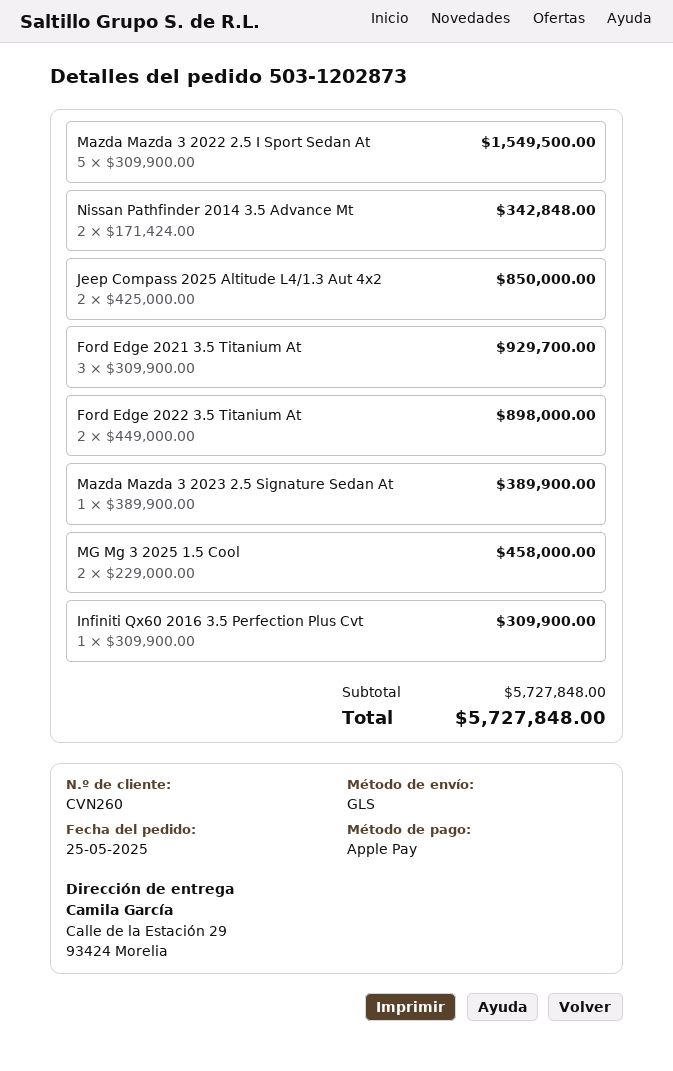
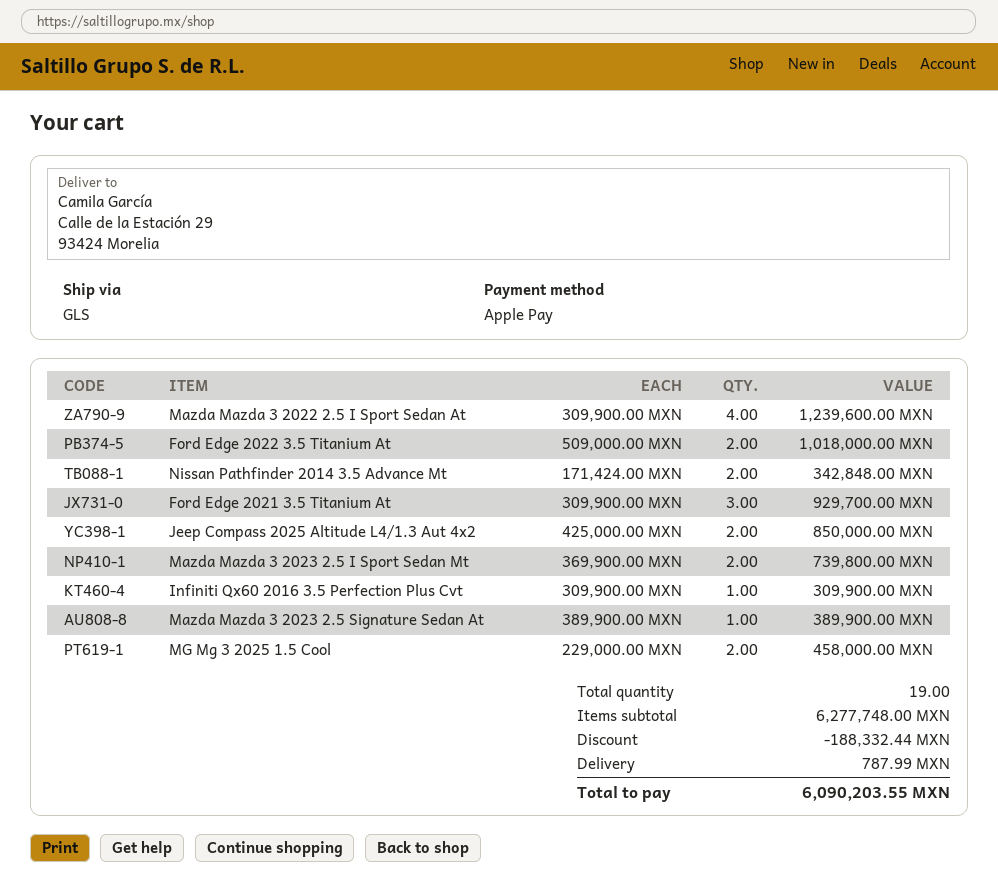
Mazda Mazda 3 2022 2.5 I Sport Sedan At: 5 x 309900.00 = 1549500.00 -> 4 x 309900.00 = 1239600.00
Ford Edge 2022 3.5 Titanium At: 2 x 449000.00 = 898000.00 -> 2 x 509000.00 = 1018000.00
Mazda Mazda 3 2023 2.5 I Sport Sedan Mt: none -> 2 x 369900.00 = 739800.00
subtotal: 5727848.00 -> 6277748.00
discount: none -> 188332.44
shipping: none -> 787.99
total: 5727848.00 -> 6090203.55

